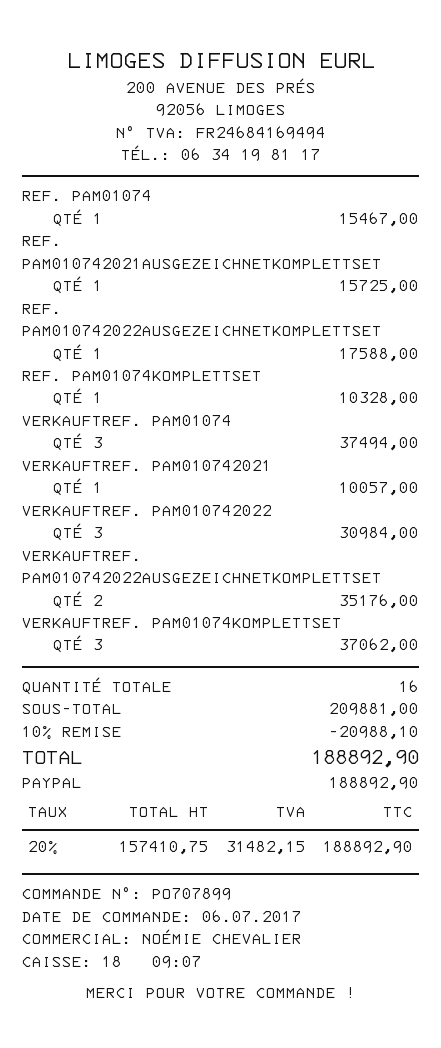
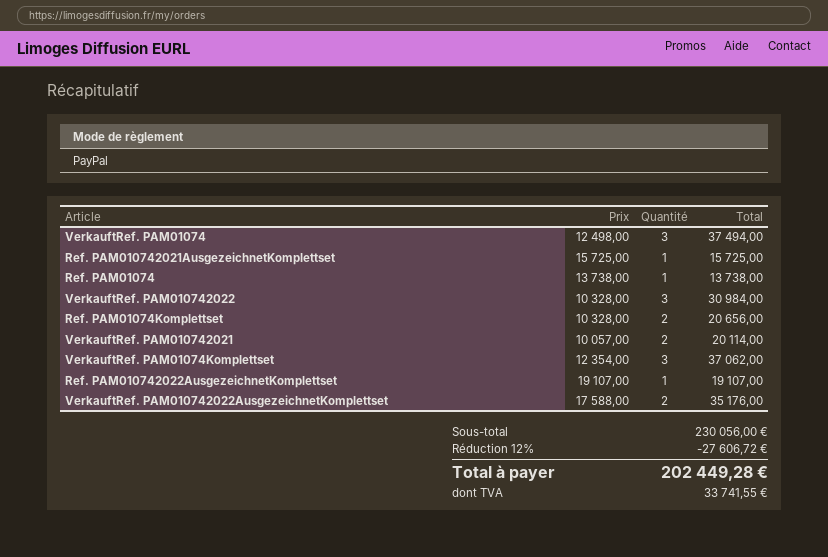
REF. PAM01074: 1 for 15467.00 -> 1 for 13738.00
REF. PAM010742022AUSGEZEICHNETKOMPLETTSET: 1 for 17588.00 -> 1 for 19107.00
REF. PAM01074KOMPLETTSET: 1 for 10328.00 -> 2 for 20656.00
VERKAUFTREF. PAM010742021: 1 for 10057.00 -> 2 for 20114.00
subtotal: 209881.00 -> 230056.00
discount: 10% = 20988.10 -> 12% = 27606.72
tax: 31482.15 -> 33741.55
total: 188892.90 -> 202449.28

